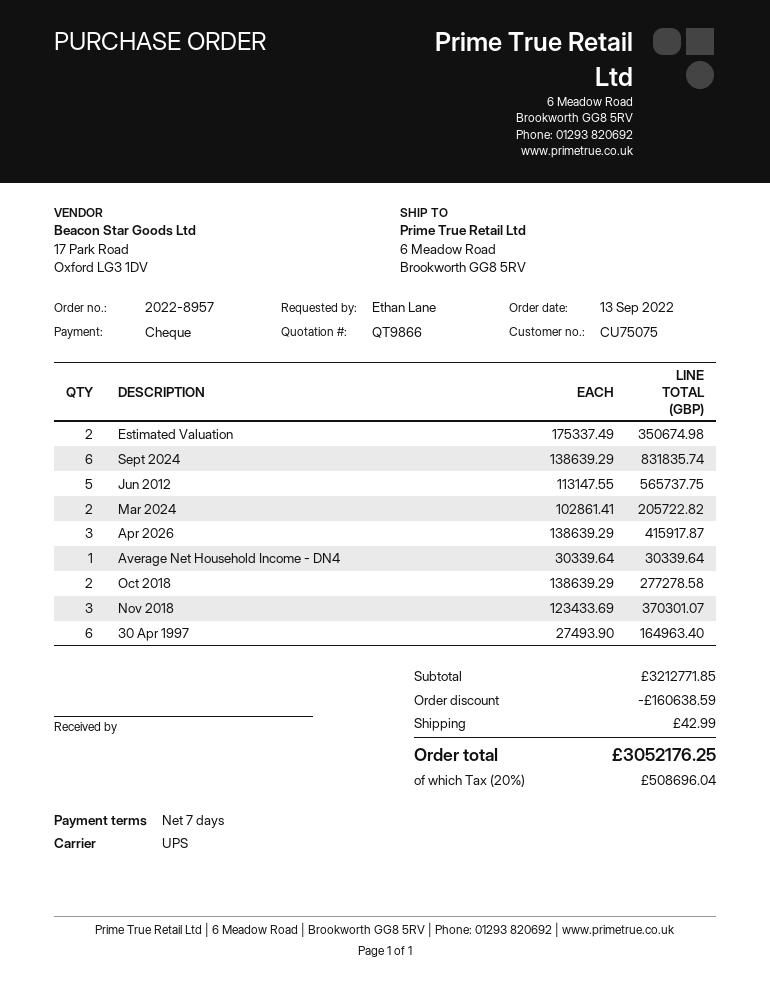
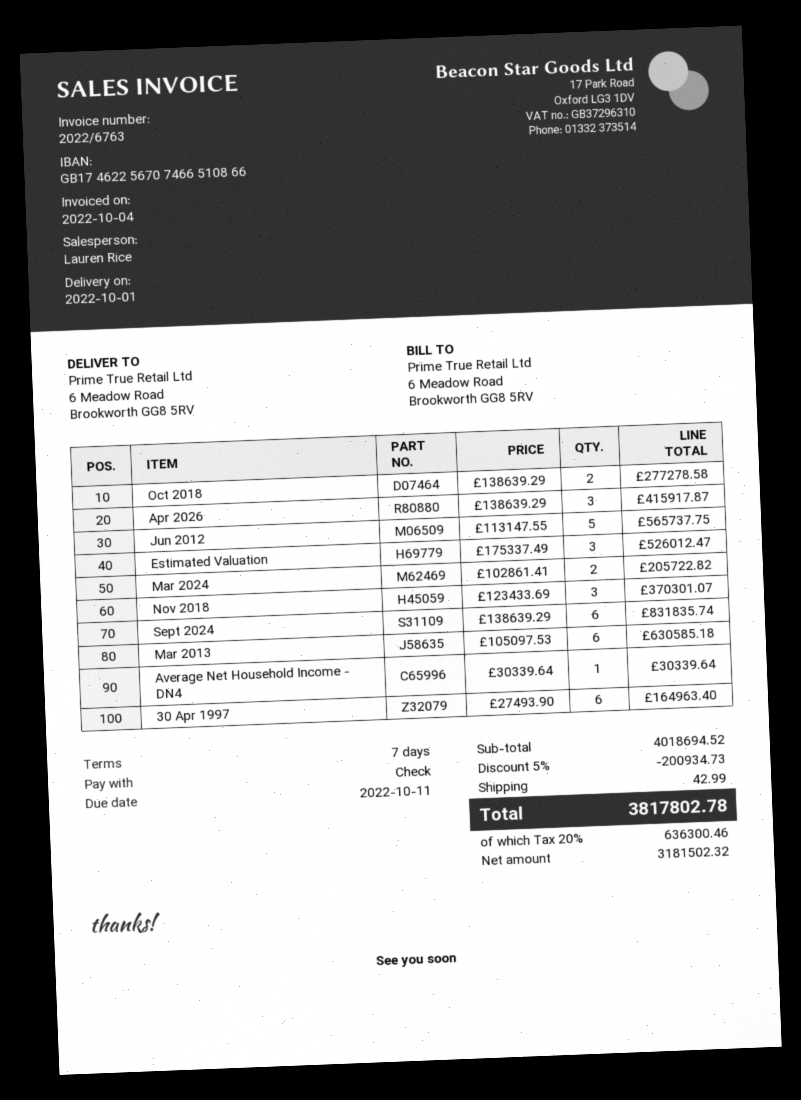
Estimated Valuation: 2 x 175337.49 = 350674.98 -> 3 x 175337.49 = 526012.47
Mar 2013: none -> 6 x 105097.53 = 630585.18
subtotal: 3212771.85 -> 4018694.52
discount: 160638.59 -> 200934.73
tax: 20% = 508696.04 -> 20% = 636300.46
total: 3052176.25 -> 3817802.78

